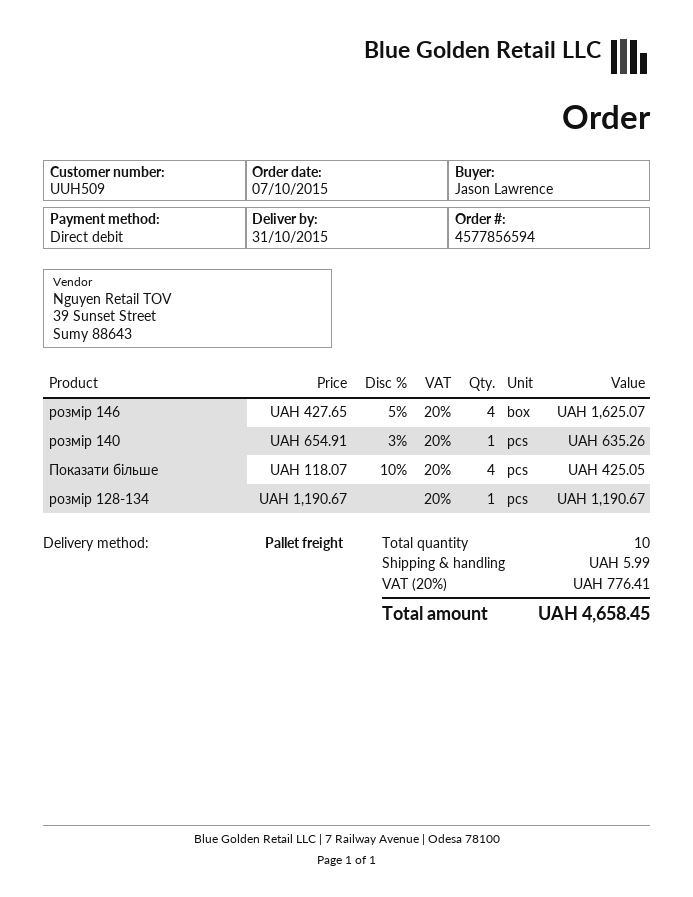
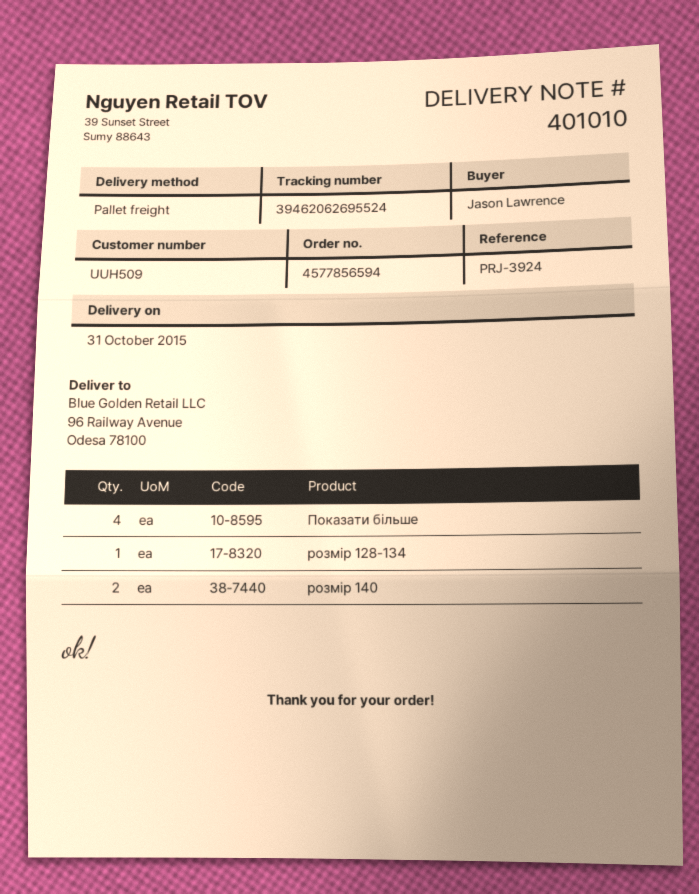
розмір 146: 4 -> none
розмір 140: 1 -> 2

